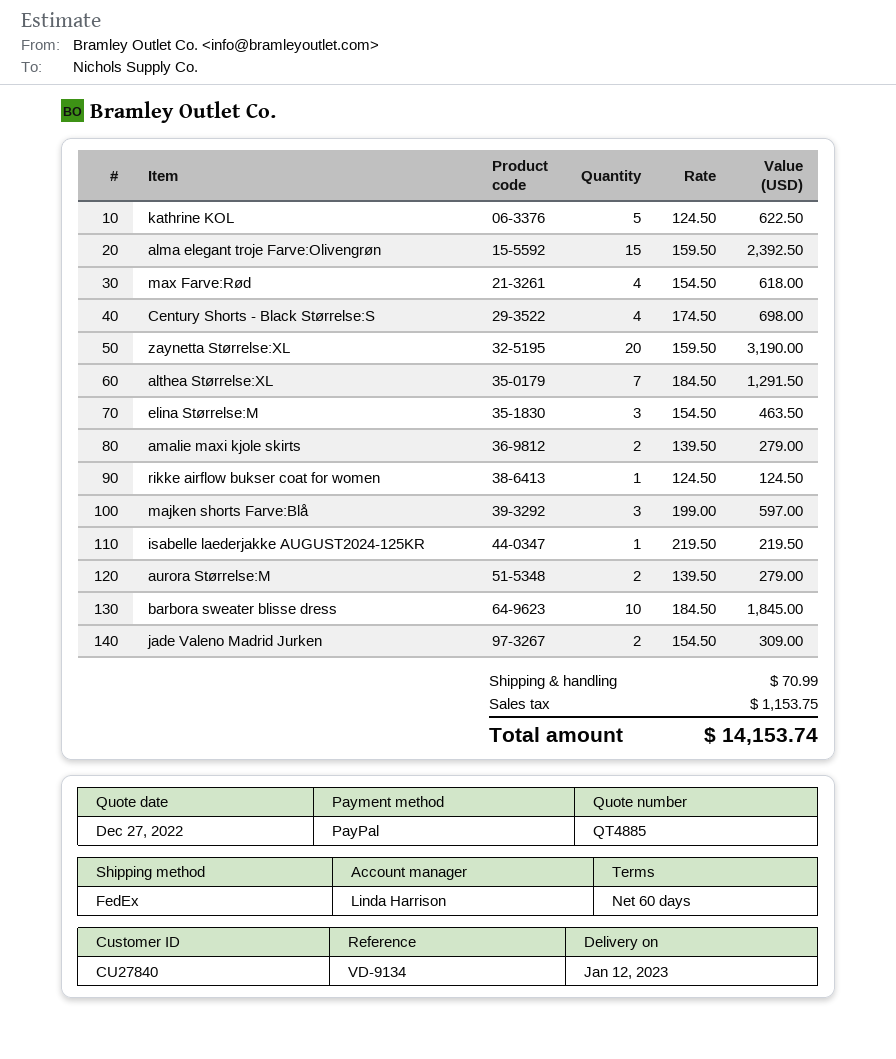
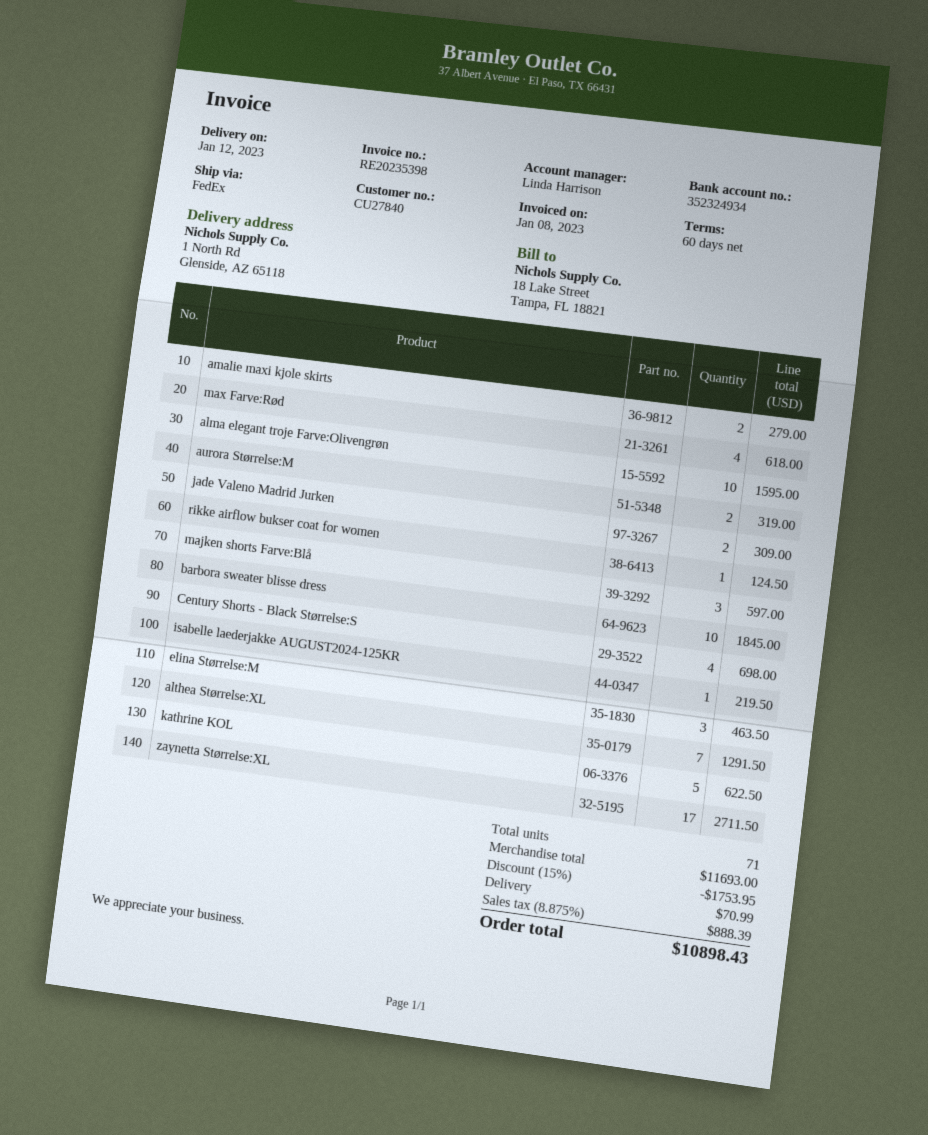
alma elegant troje Farve:Olivengrøn: 15 for 2392.50 -> 10 for 1595.00
zaynetta Størrelse:XL: 20 for 3190.00 -> 17 for 2711.50
aurora Størrelse:M: 2 for 279.00 -> 2 for 319.00
discount: none -> 15% = 1753.95
tax: 1153.75 -> 888.39
total: 14153.74 -> 10898.43

